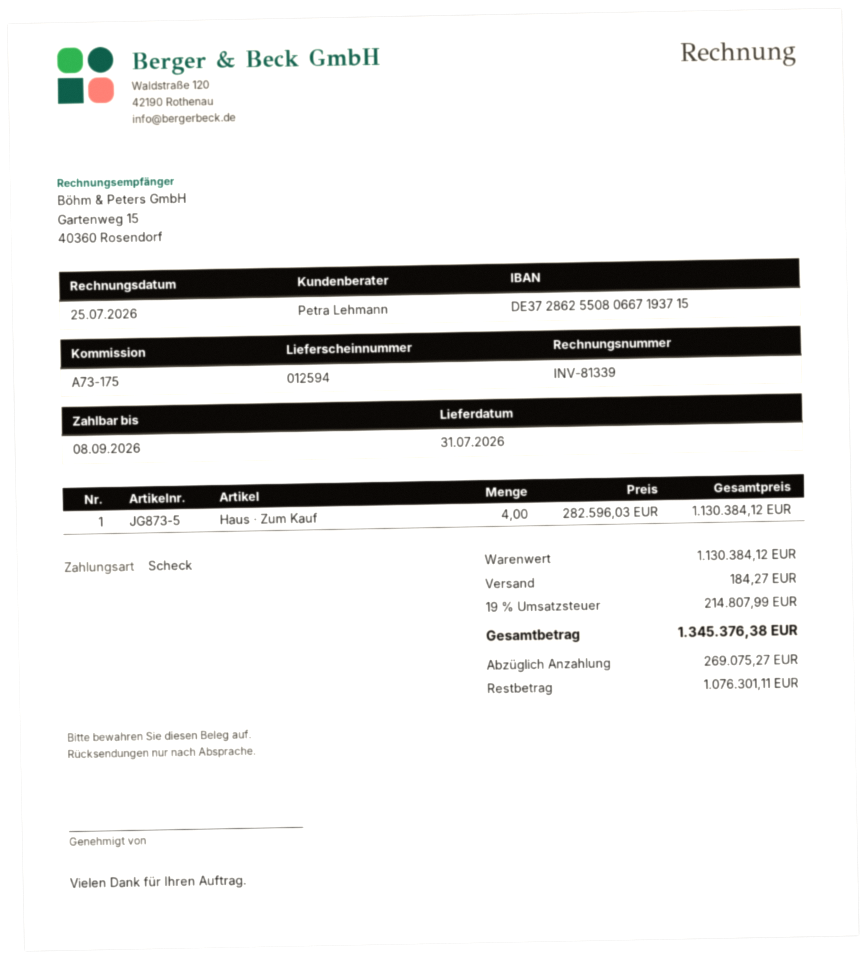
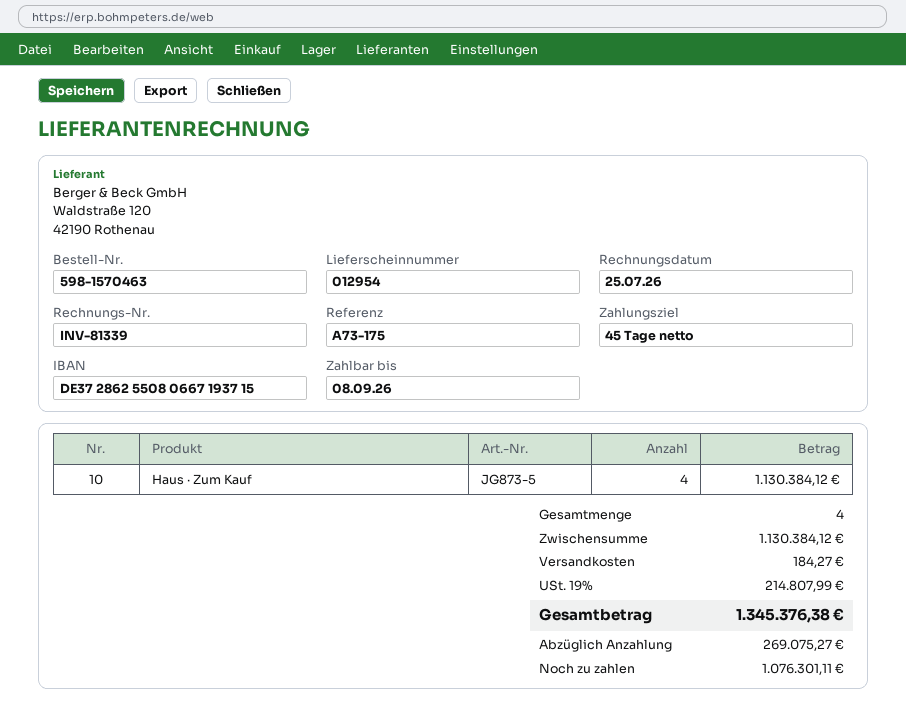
delivery note number: 012594 -> 012954

